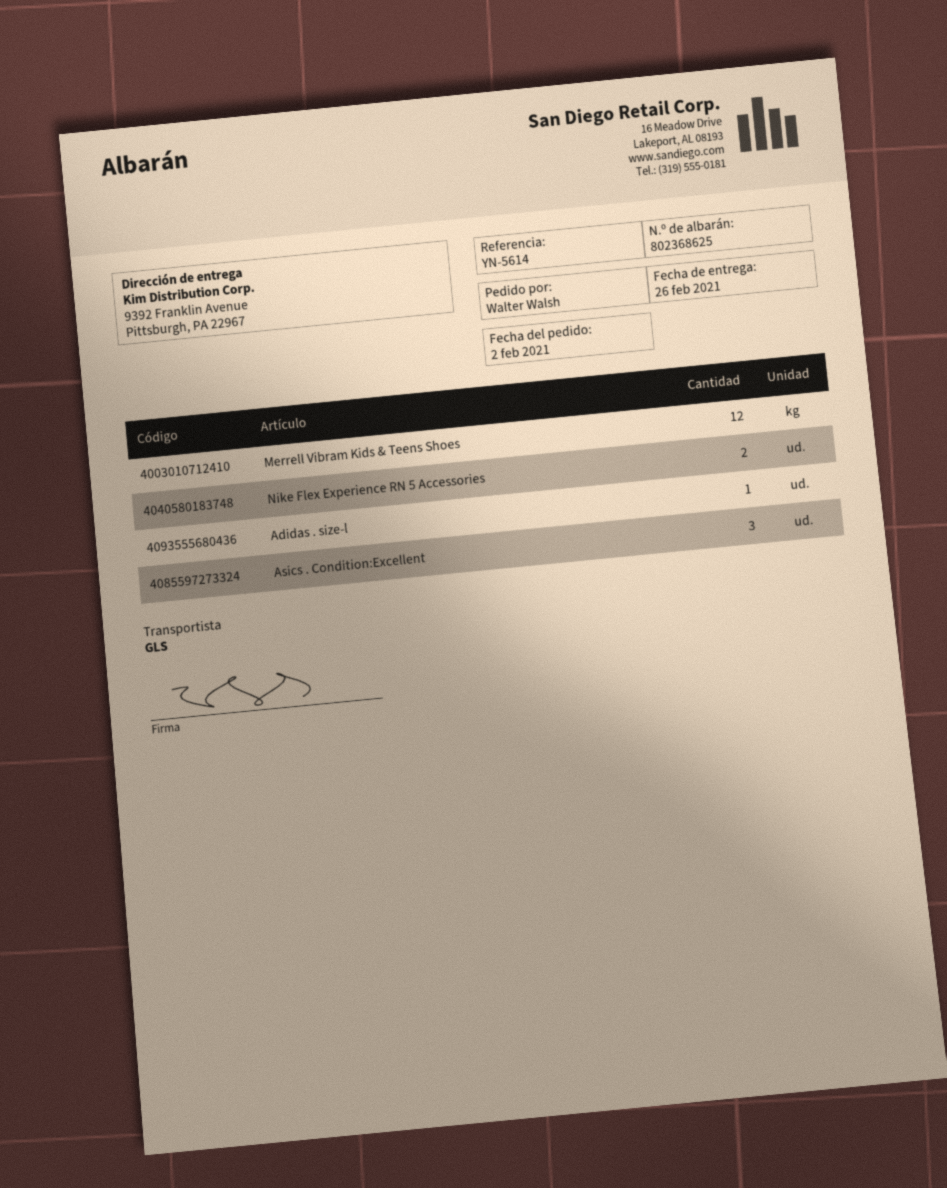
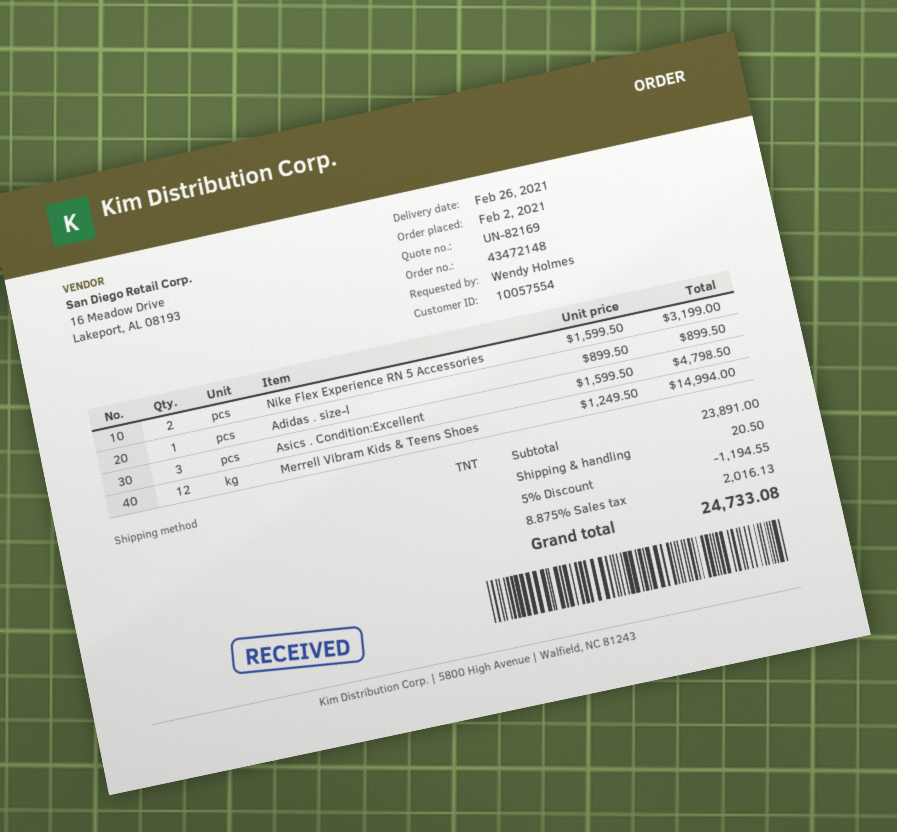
ordered by: Walter Walsh -> Wendy Holmes
shipping method: GLS -> TNT

